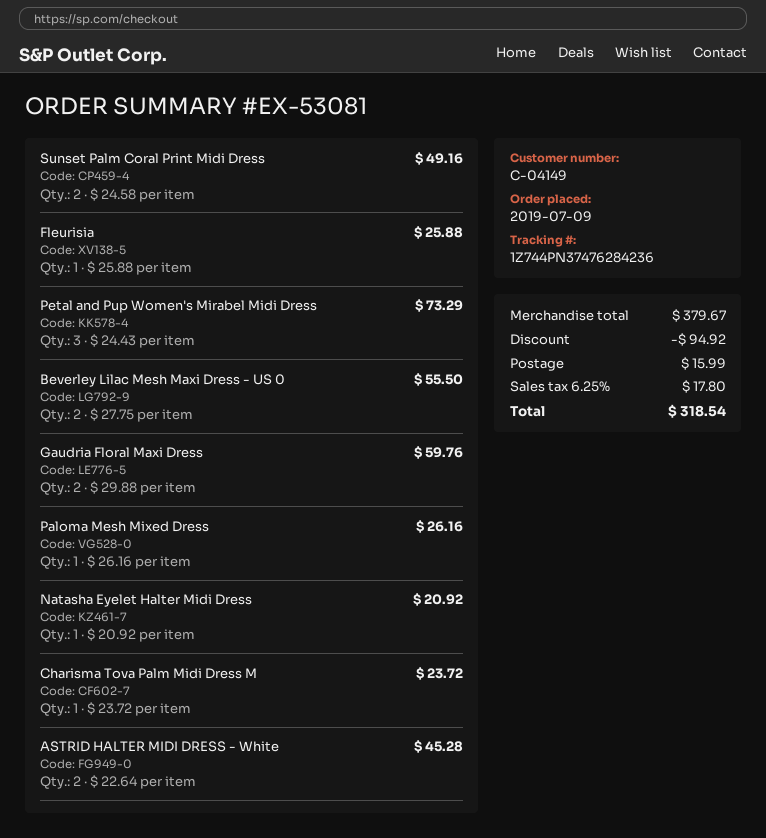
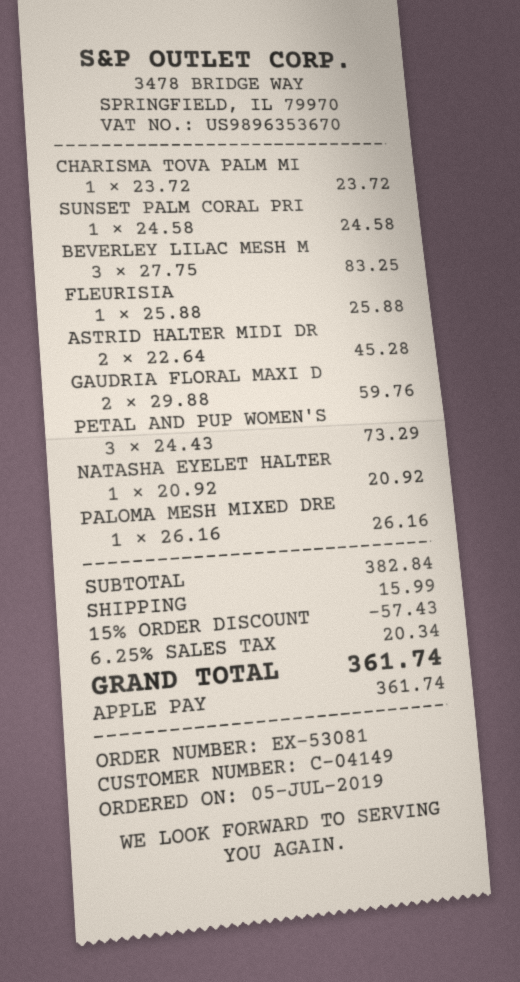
order date: 2019-07-09 -> 2019-07-05
Sunset Palm Coral Print Midi Dress: 2 x 24.58 = 49.16 -> 1 x 24.58 = 24.58
Beverley Lilac Mesh Maxi Dress - US 0: 2 x 27.75 = 55.50 -> 3 x 27.75 = 83.25
subtotal: 379.67 -> 382.84
discount: 94.92 -> 57.43
tax: 6.25% = 17.80 -> 6.25% = 20.34
total: 318.54 -> 361.74

